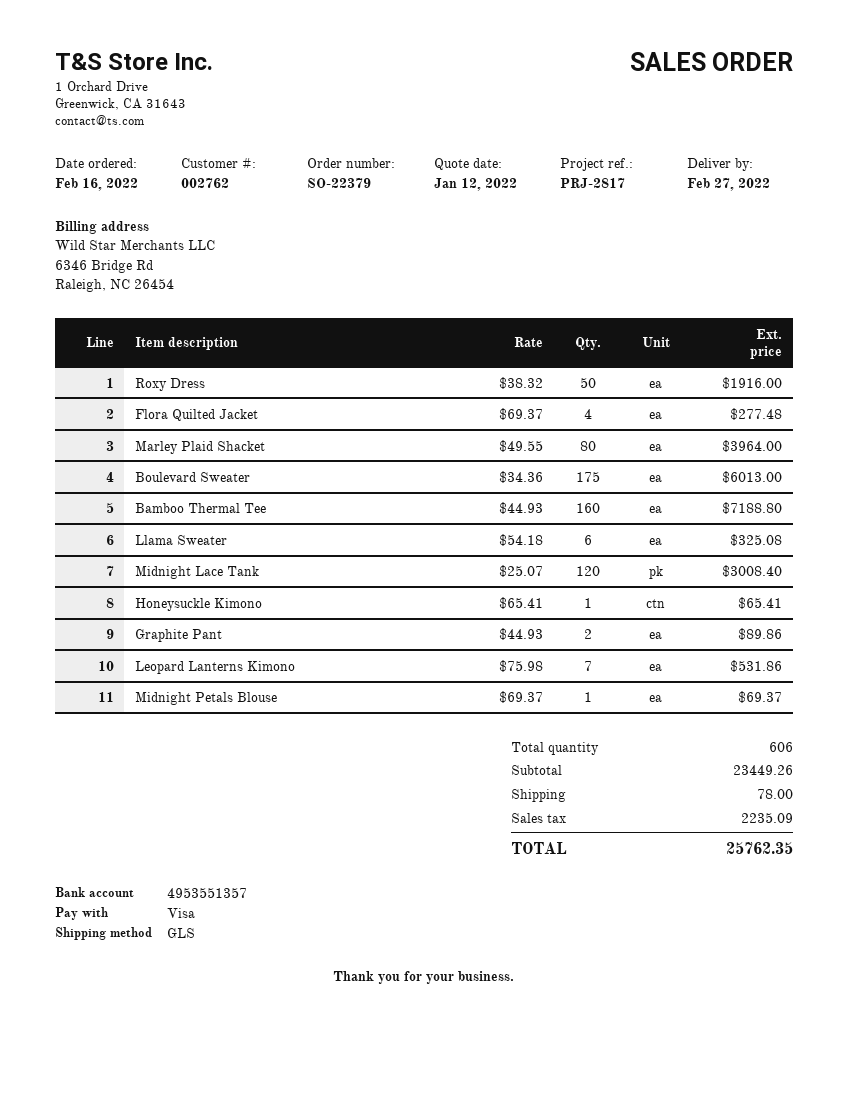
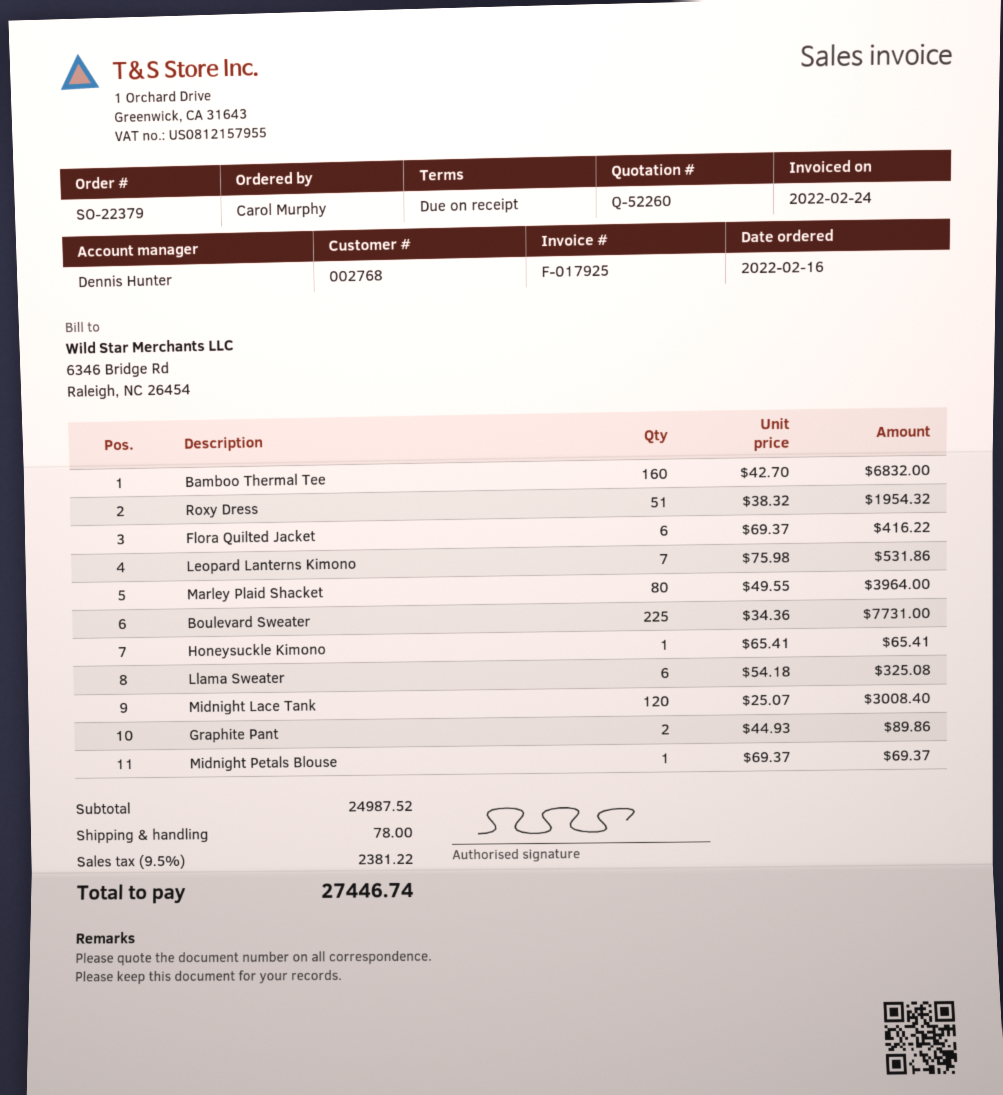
customer number: 002762 -> 002768
Roxy Dress: 50 x 38.32 = 1916.00 -> 51 x 38.32 = 1954.32
Flora Quilted Jacket: 4 x 69.37 = 277.48 -> 6 x 69.37 = 416.22
Boulevard Sweater: 175 x 34.36 = 6013.00 -> 225 x 34.36 = 7731.00
Bamboo Thermal Tee: 160 x 44.93 = 7188.80 -> 160 x 42.70 = 6832.00
subtotal: 23449.26 -> 24987.52
tax: 2235.09 -> 2381.22
total: 25762.35 -> 27446.74

